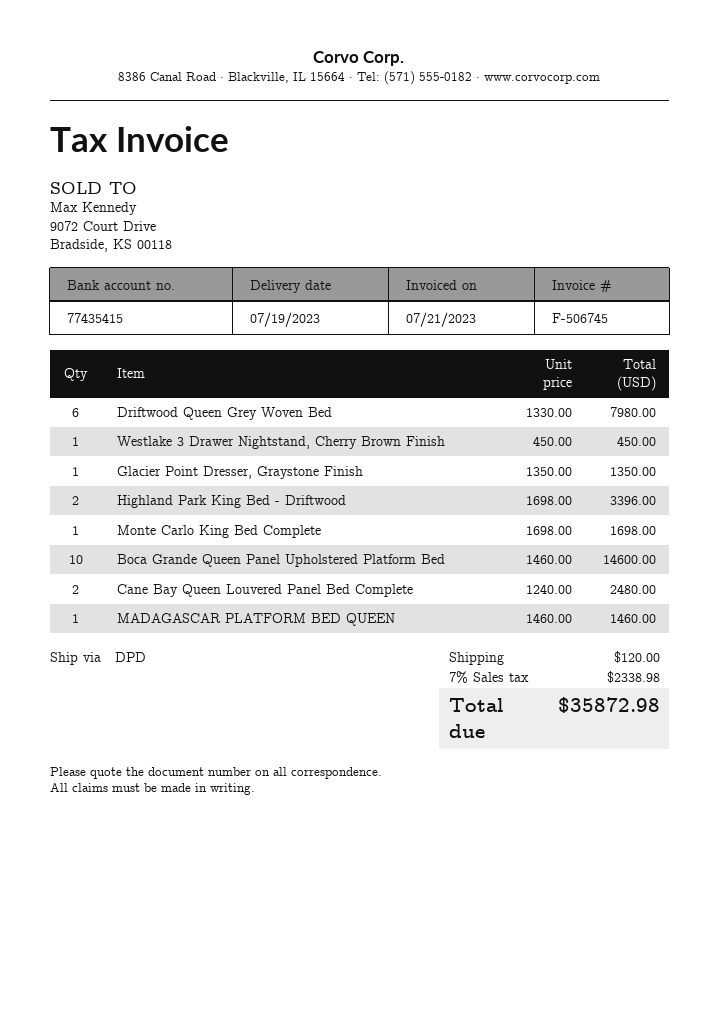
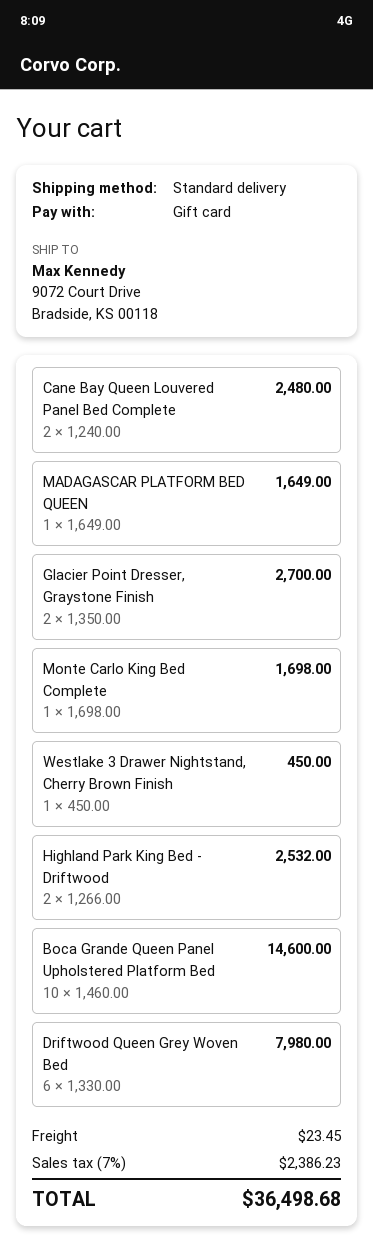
shipping method: DPD -> standard
Glacier Point Dresser, Graystone Finish: 1 x 1350.00 = 1350.00 -> 2 x 1350.00 = 2700.00
Highland Park King Bed - Driftwood: 2 x 1698.00 = 3396.00 -> 2 x 1266.00 = 2532.00
MADAGASCAR PLATFORM BED QUEEN: 1 x 1460.00 = 1460.00 -> 1 x 1649.00 = 1649.00
shipping: 120.00 -> 23.45
tax: 7% = 2338.98 -> 7% = 2386.23
total: 35872.98 -> 36498.68

